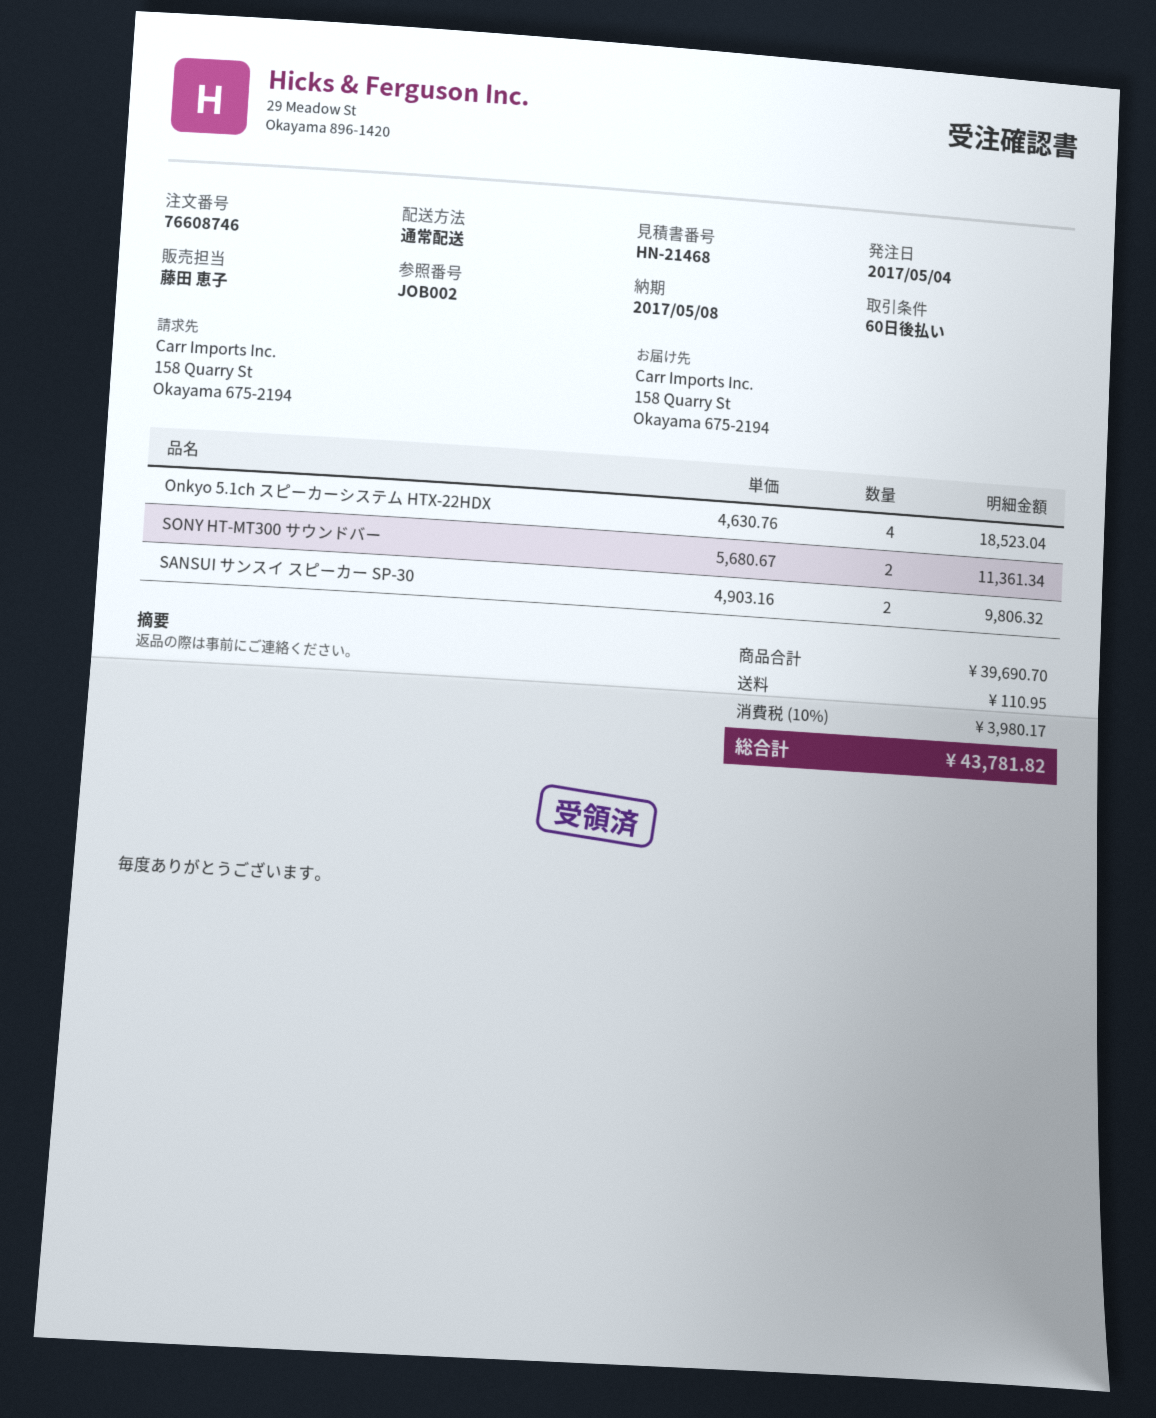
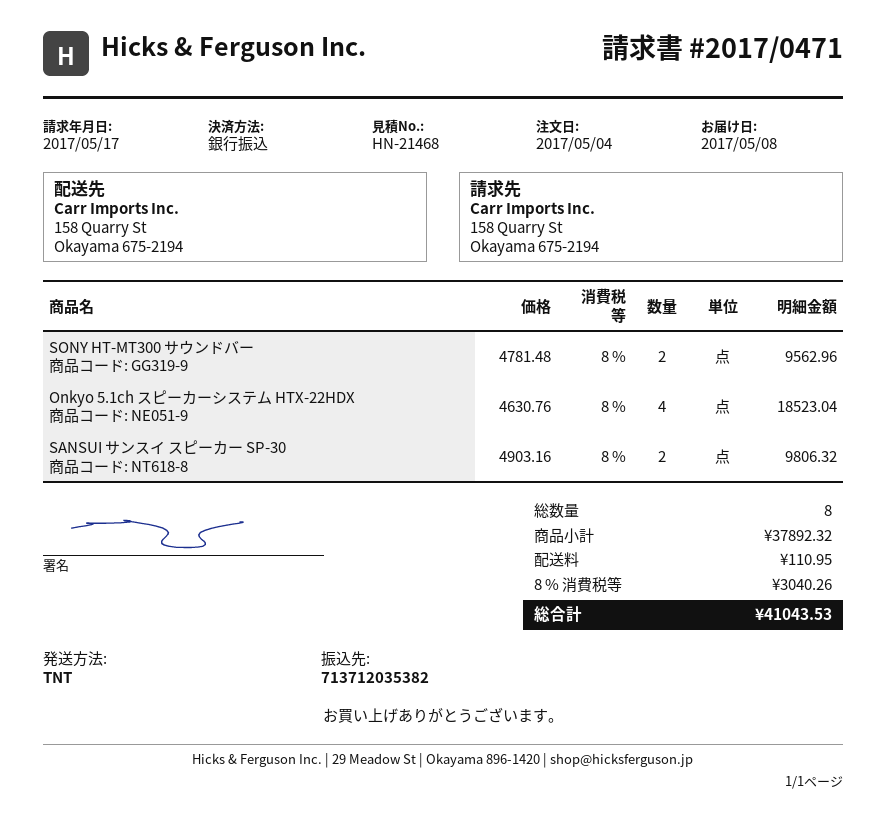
shipping method: standard -> TNT
SONY HT-MT300 サウンドバー: 2 x 5680.67 = 11361.34 -> 2 x 4781.48 = 9562.96
subtotal: 39690.70 -> 37892.32
tax: 10% = 3980.17 -> 8% = 3040.26
total: 43781.82 -> 41043.53

